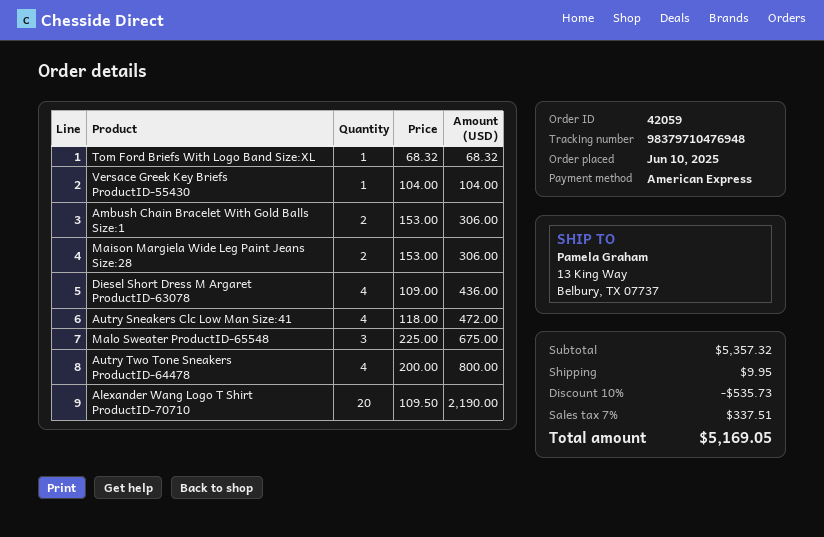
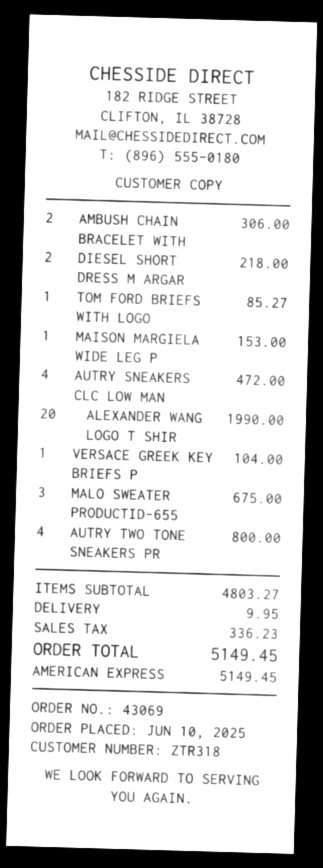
order number: 42059 -> 43069
Tom Ford Briefs With Logo Band Size:XL: 1 for 68.32 -> 1 for 85.27
Maison Margiela Wide Leg Paint Jeans Size:28: 2 for 306.00 -> 1 for 153.00
Diesel Short Dress M Argaret ProductID-63078: 4 for 436.00 -> 2 for 218.00
Alexander Wang Logo T Shirt ProductID-70710: 20 for 2190.00 -> 20 for 1990.00
subtotal: 5357.32 -> 4803.27
discount: 10% = 535.73 -> none
tax: 337.51 -> 336.23
total: 5169.05 -> 5149.45

